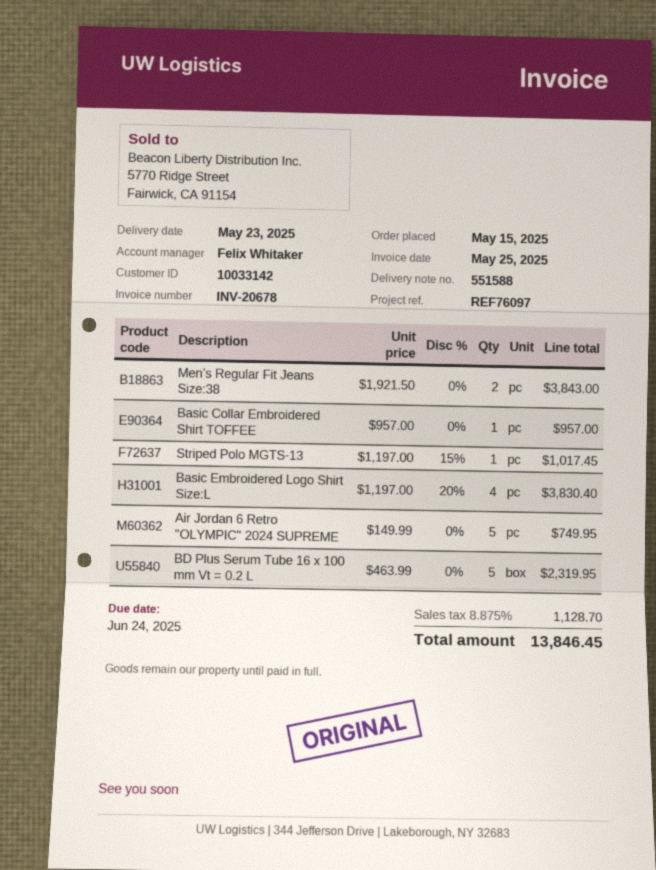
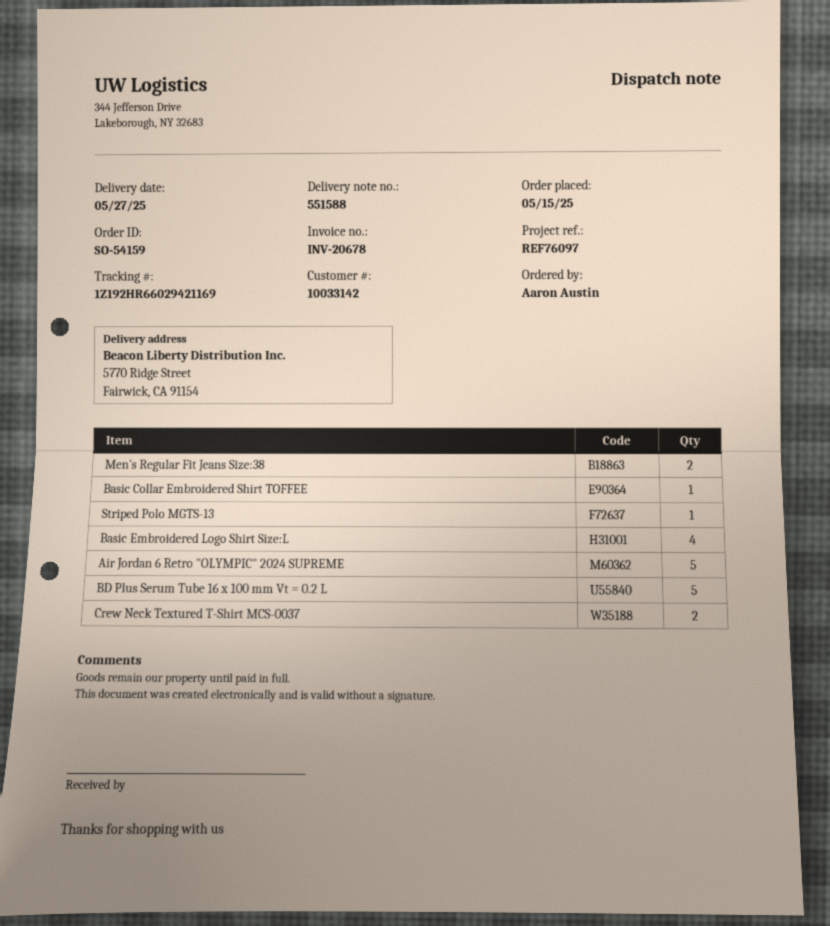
delivery date: 2025-05-23 -> 2025-05-27
Crew Neck Textured T-Shirt MCS-0037: none -> 2

